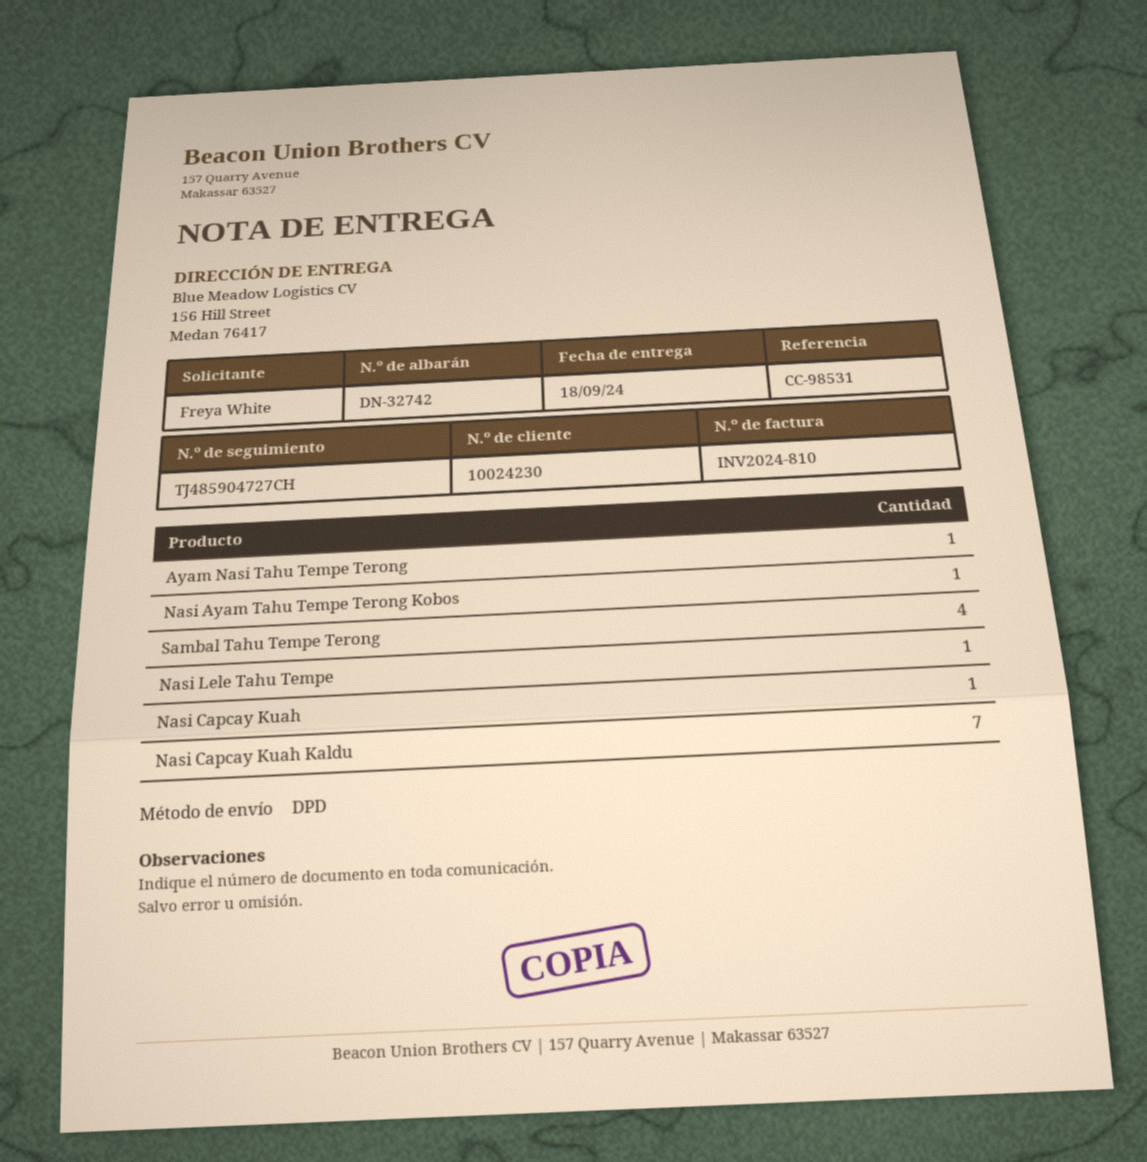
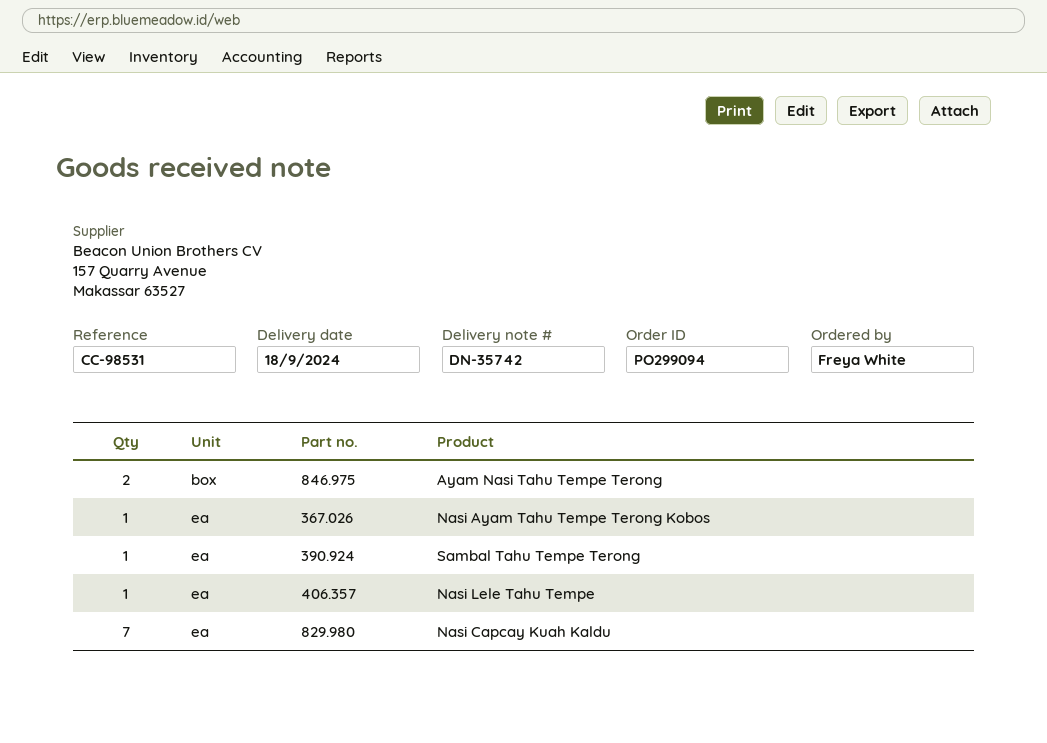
delivery note number: DN-32742 -> DN-35742
Ayam Nasi Tahu Tempe Terong: 1 -> 2
Sambal Tahu Tempe Terong: 4 -> 1
Nasi Capcay Kuah: 1 -> none

